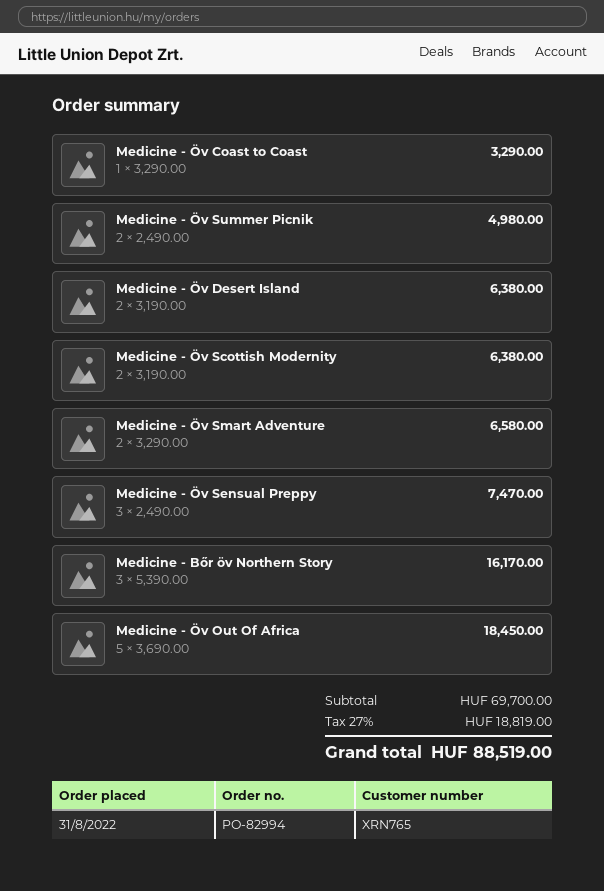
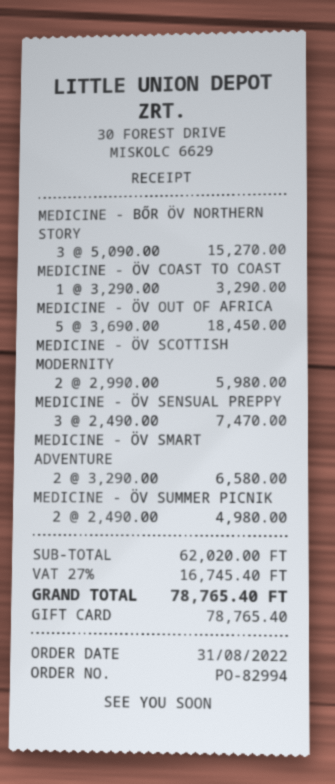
Medicine - Öv Desert Island: 2 x 3190.00 = 6380.00 -> none
Medicine - Öv Scottish Modernity: 2 x 3190.00 = 6380.00 -> 2 x 2990.00 = 5980.00
Medicine - Bőr öv Northern Story: 3 x 5390.00 = 16170.00 -> 3 x 5090.00 = 15270.00
subtotal: 69700.00 -> 62020.00
tax: 27% = 18819.00 -> 27% = 16745.40
total: 88519.00 -> 78765.40

